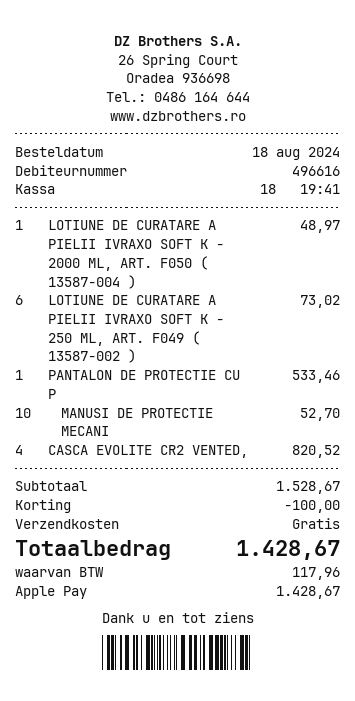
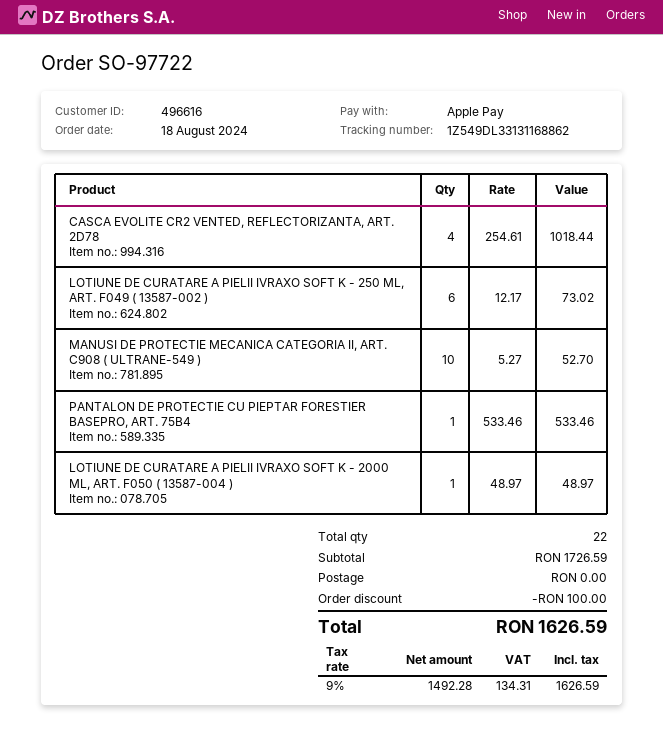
CASCA EVOLITE CR2 VENTED,: 4 for 820.52 -> 4 for 1018.44
subtotal: 1528.67 -> 1726.59
tax: 117.96 -> 134.31
total: 1428.67 -> 1626.59

